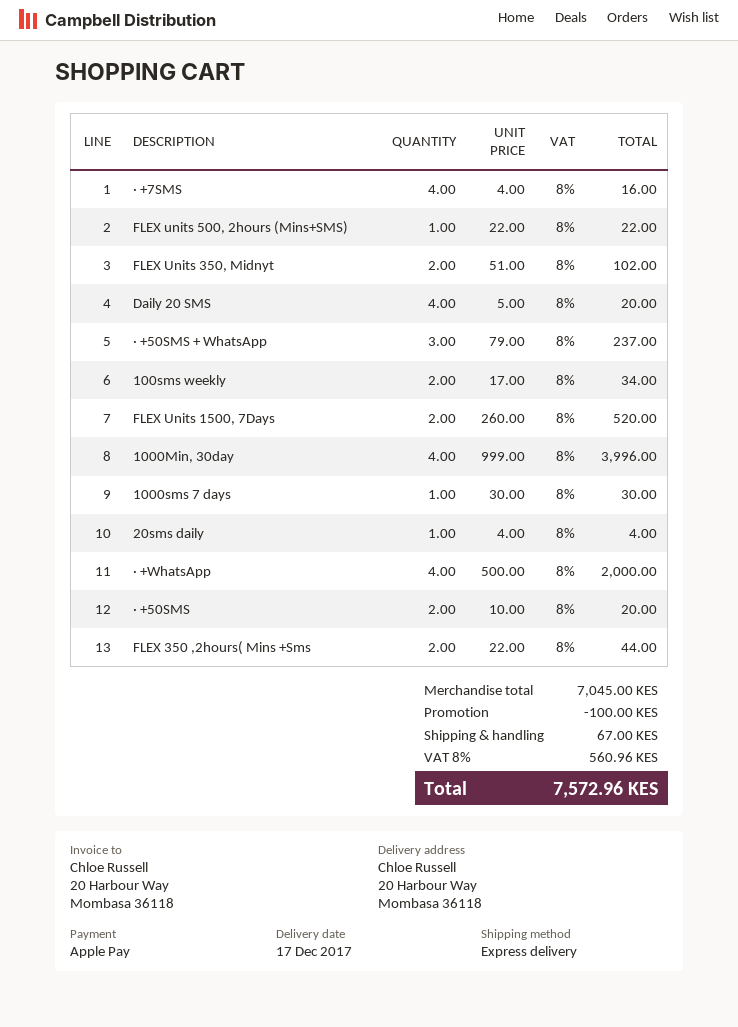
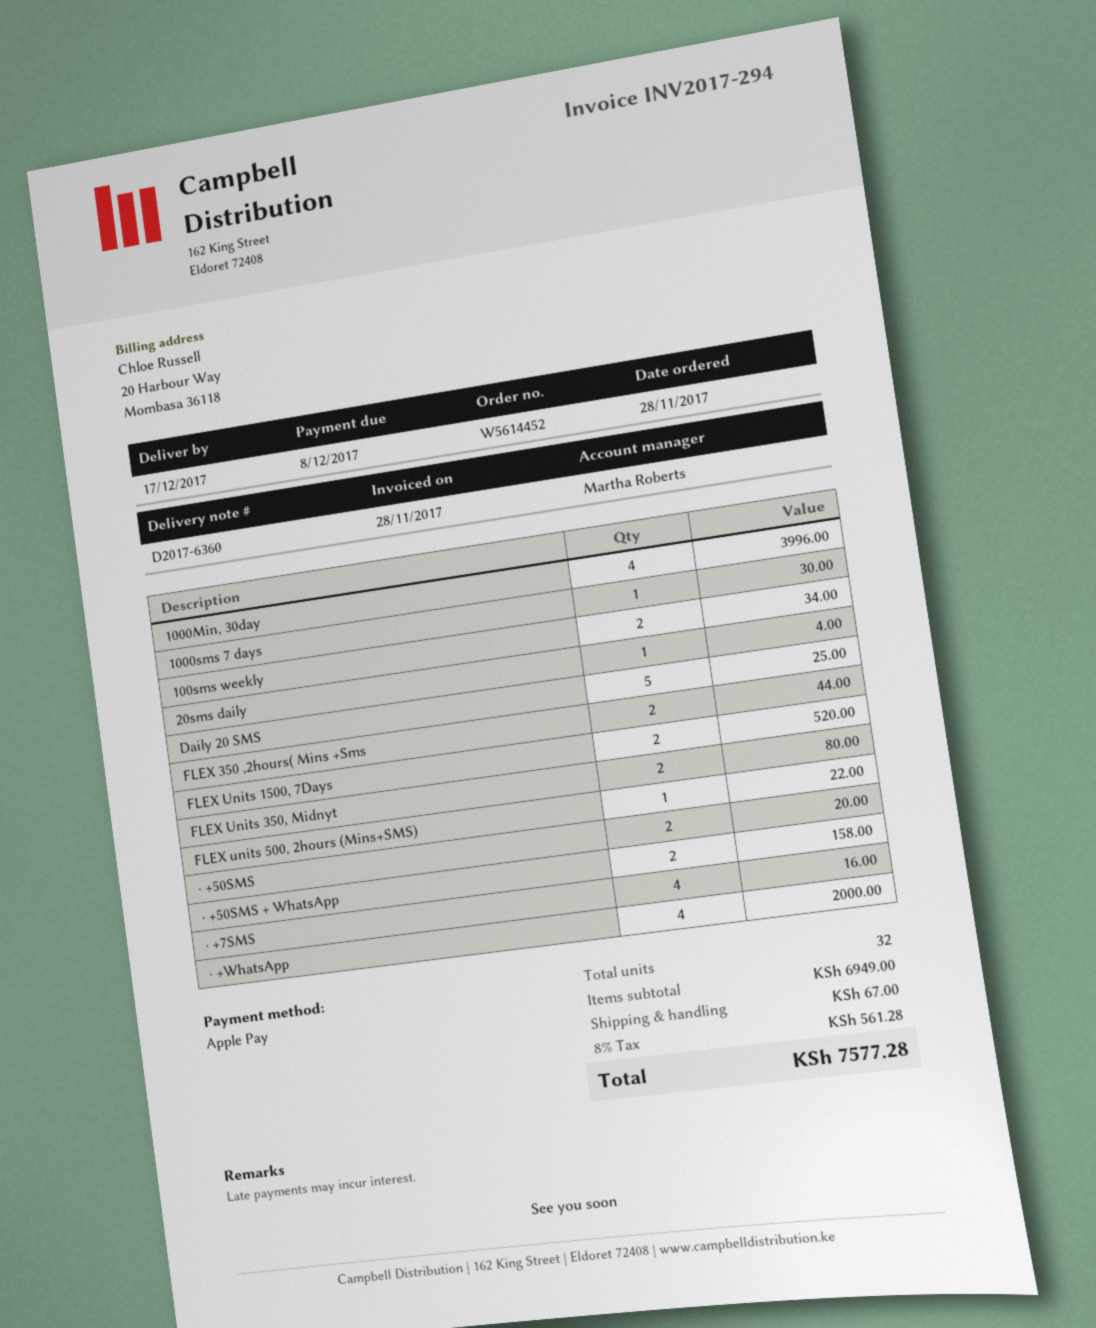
FLEX Units 350, Midnyt: 2 for 102.00 -> 2 for 80.00
Daily 20 SMS: 4 for 20.00 -> 5 for 25.00
· +50SMS + WhatsApp: 3 for 237.00 -> 2 for 158.00
subtotal: 7045.00 -> 6949.00
discount: 100.00 -> none
tax: 8% = 560.96 -> 8% = 561.28
total: 7572.96 -> 7577.28

